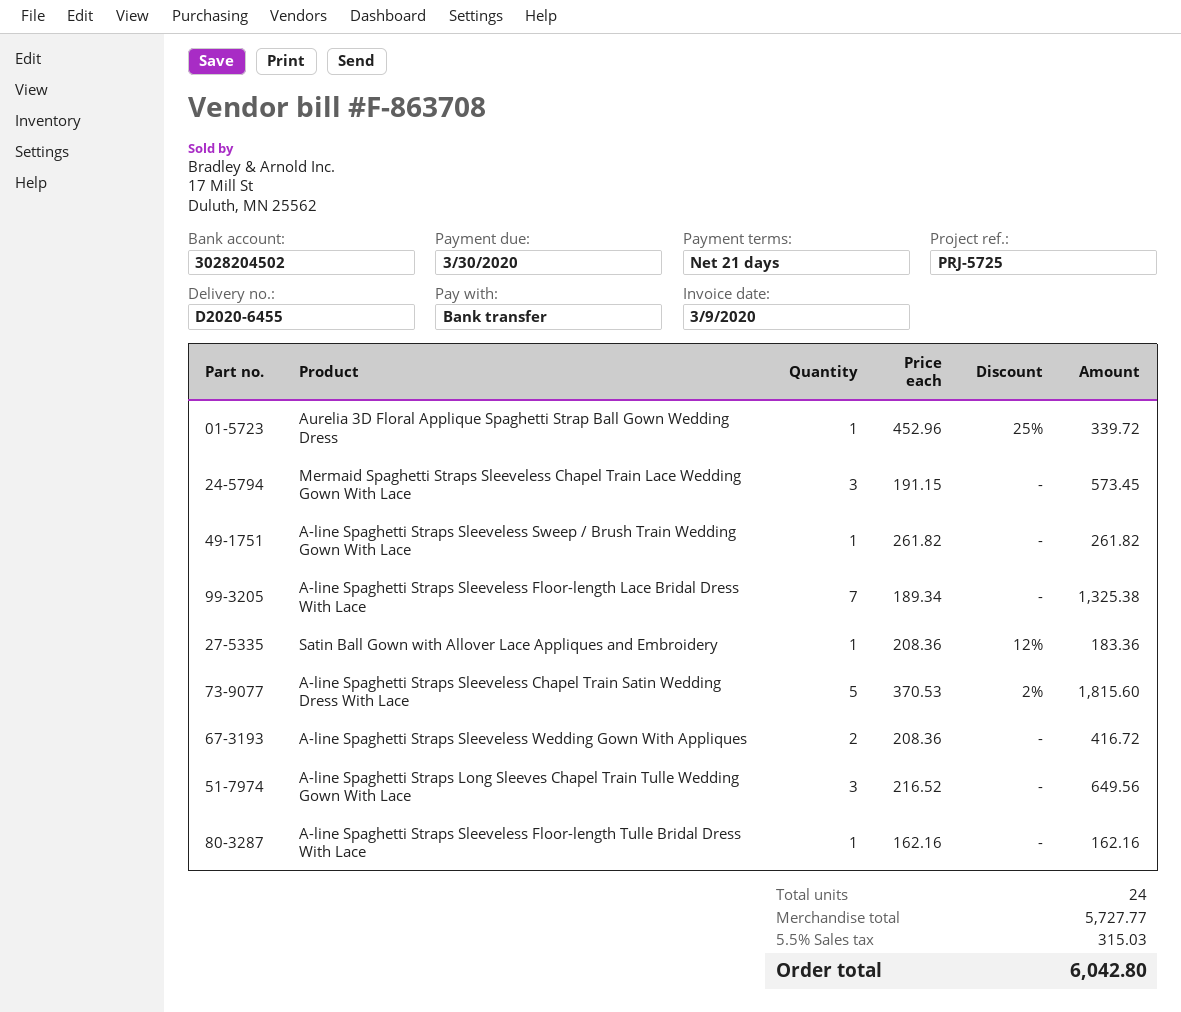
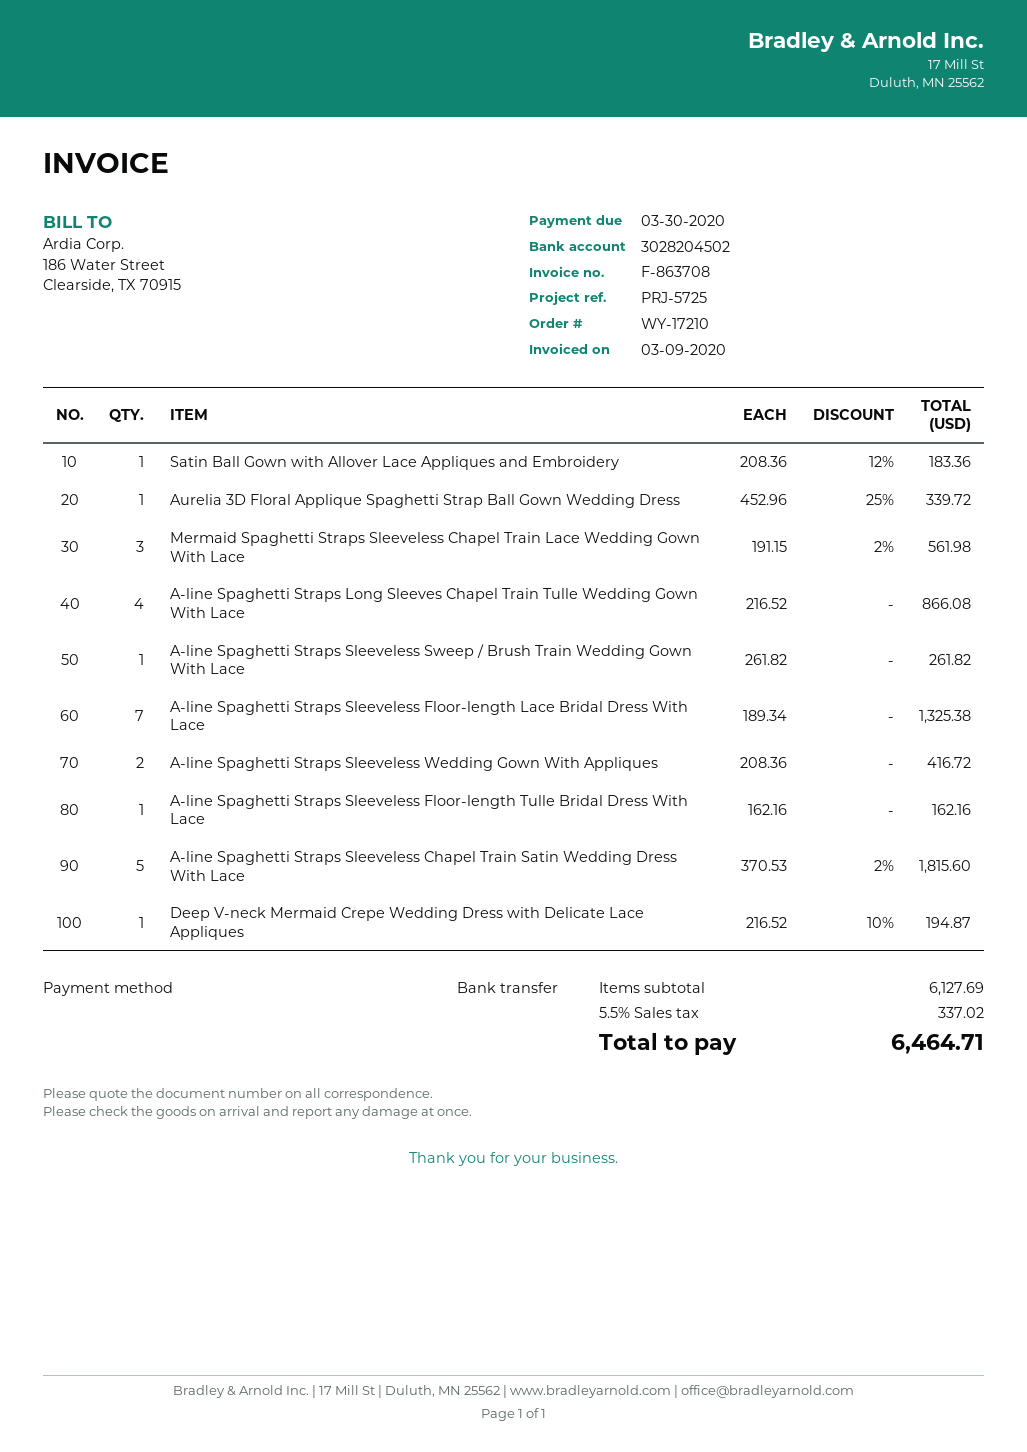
Mermaid Spaghetti Straps Sleeveless Chapel Train Lace Wedding Gown With Lace: 3 x 191.15 = 573.45 -> 3 x 191.15 - 2% = 561.98
A-line Spaghetti Straps Long Sleeves Chapel Train Tulle Wedding Gown With Lace: 3 x 216.52 = 649.56 -> 4 x 216.52 = 866.08
Deep V-neck Mermaid Crepe Wedding Dress with Delicate Lace Appliques: none -> 1 x 216.52 - 10% = 194.87
subtotal: 5727.77 -> 6127.69
tax: 5.5% = 315.03 -> 5.5% = 337.02
total: 6042.80 -> 6464.71

